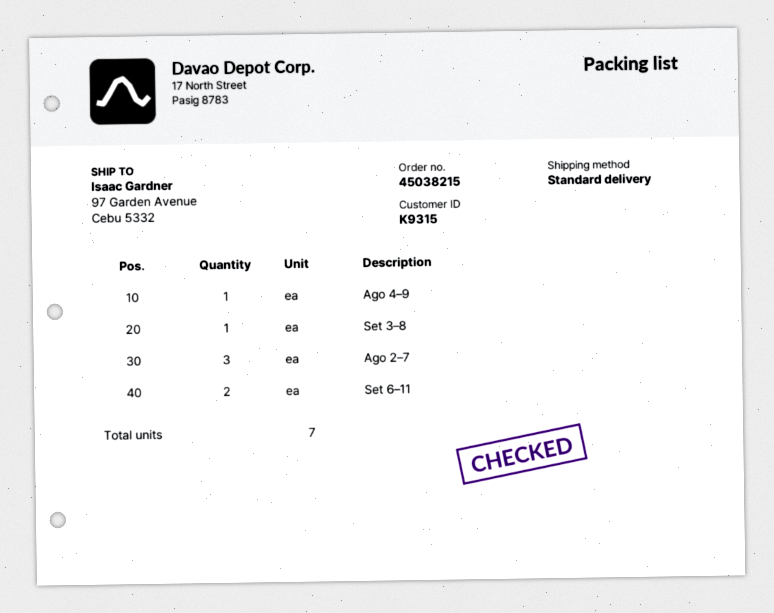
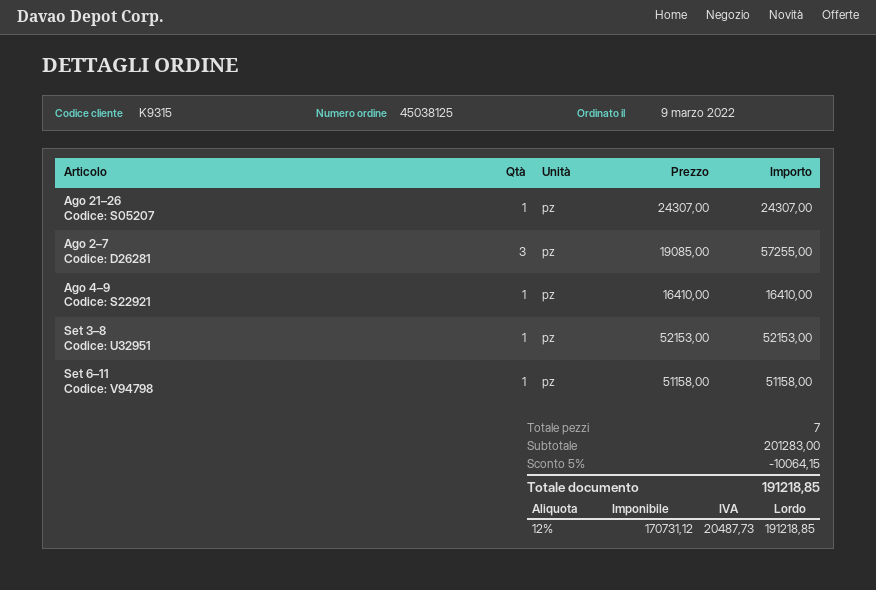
order number: 45038215 -> 45038125
Set 6–11: 2 -> 1
Ago 21–26: none -> 1

